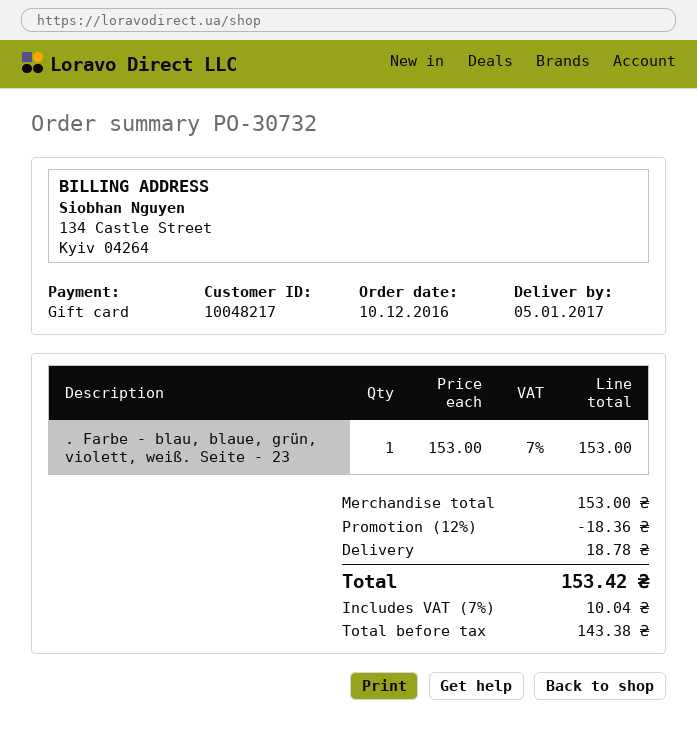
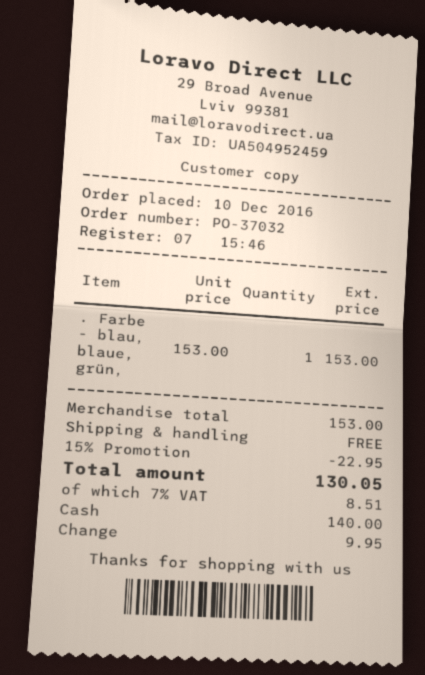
order number: PO-30732 -> PO-37032
payment method: gift card -> cash
discount: 12% = 18.36 -> 15% = 22.95
shipping: 18.78 -> 0.00
tax: 7% = 10.04 -> 7% = 8.51
total: 153.42 -> 130.05

